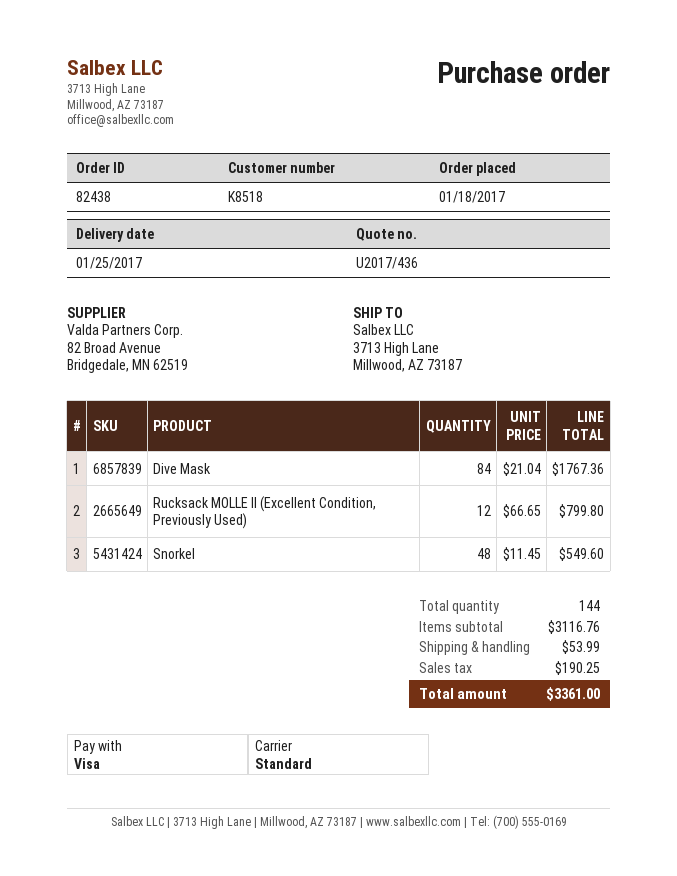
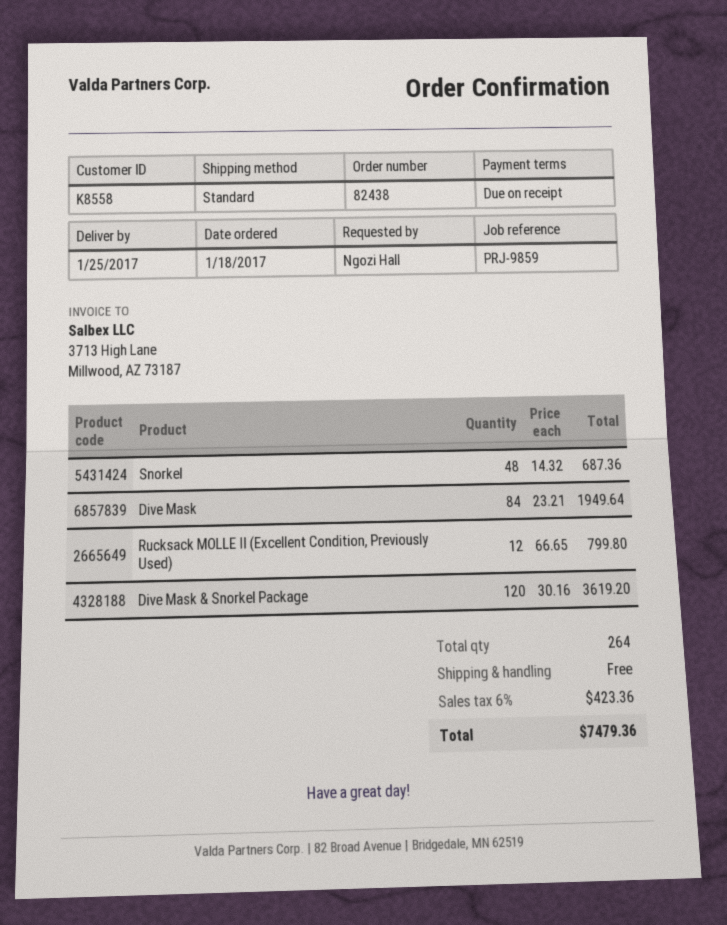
customer number: K8518 -> K8558
Dive Mask: 84 x 21.04 = 1767.36 -> 84 x 23.21 = 1949.64
Snorkel: 48 x 11.45 = 549.60 -> 48 x 14.32 = 687.36
Dive Mask & Snorkel Package: none -> 120 x 30.16 = 3619.20
total quantity: 144 -> 264
shipping: 53.99 -> 0.00
tax: 190.25 -> 423.36
total: 3361.00 -> 7479.36

